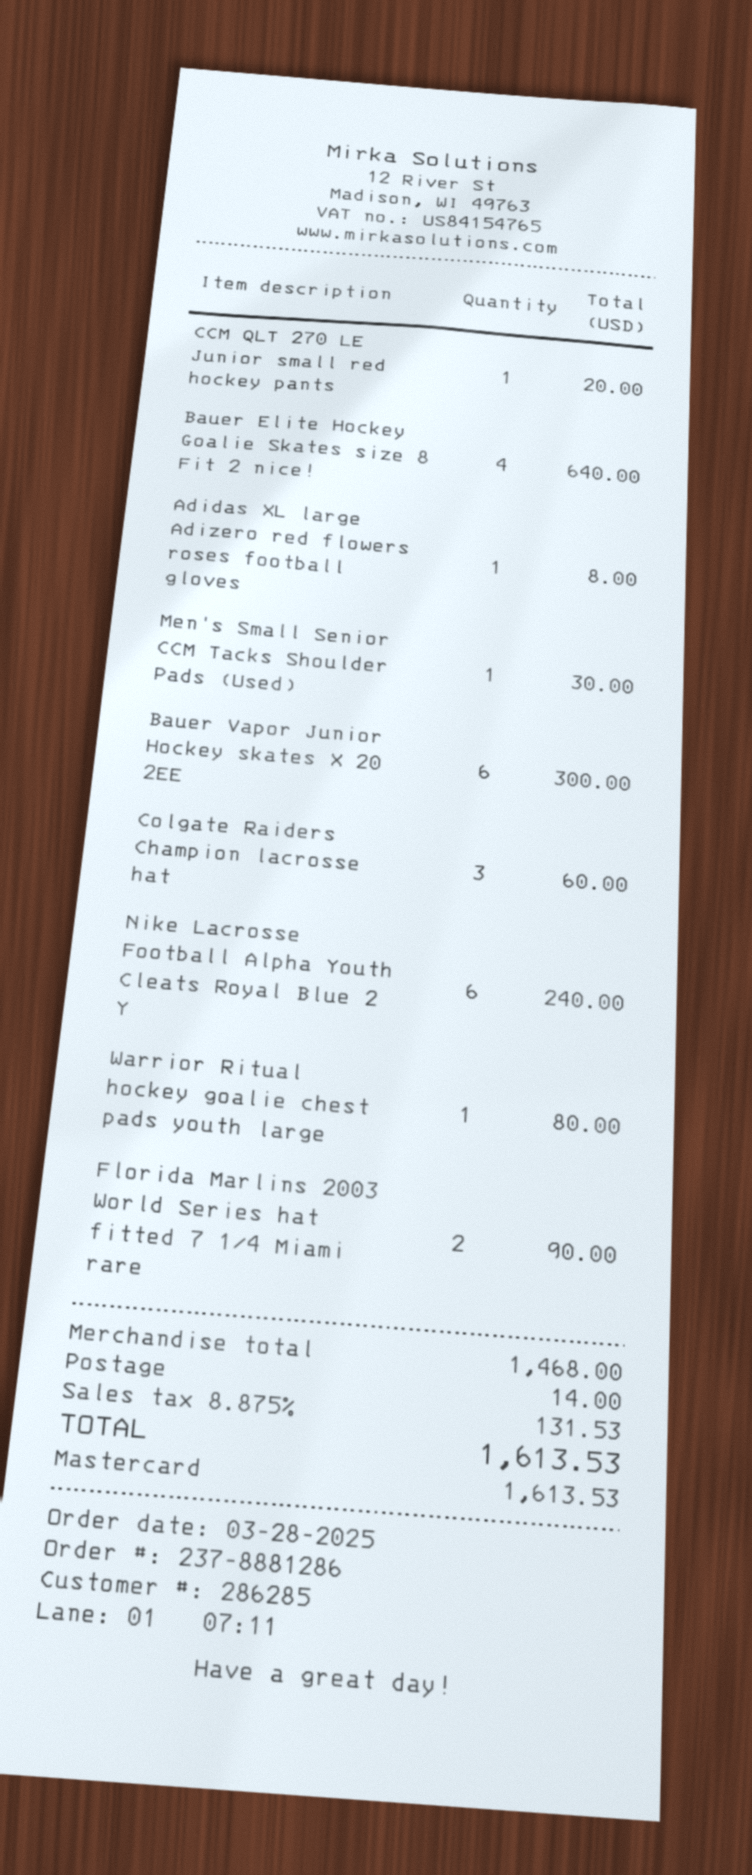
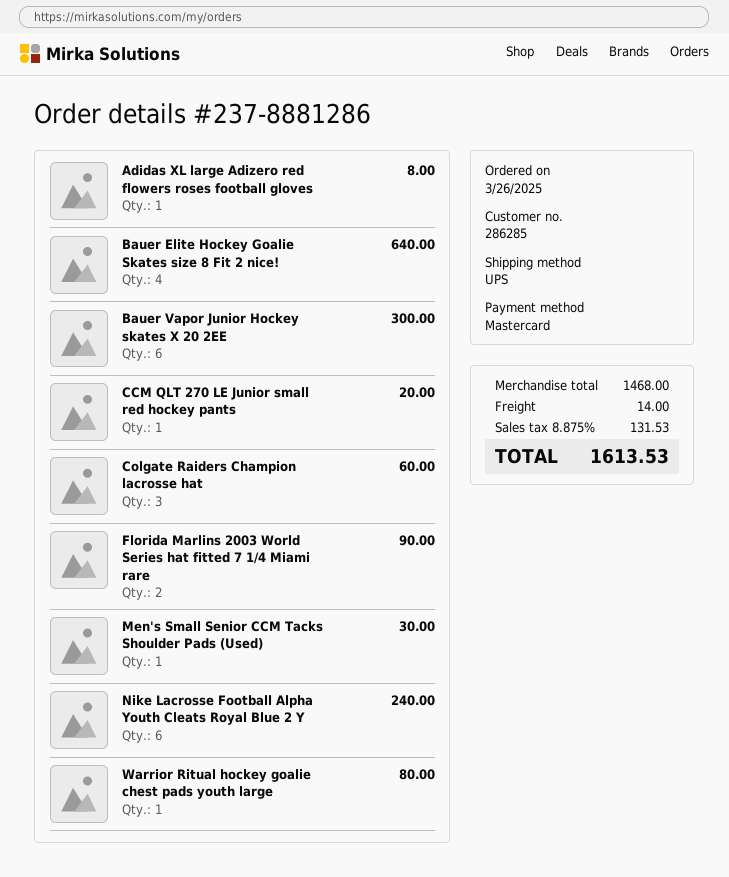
order date: 2025-03-28 -> 2025-03-26

